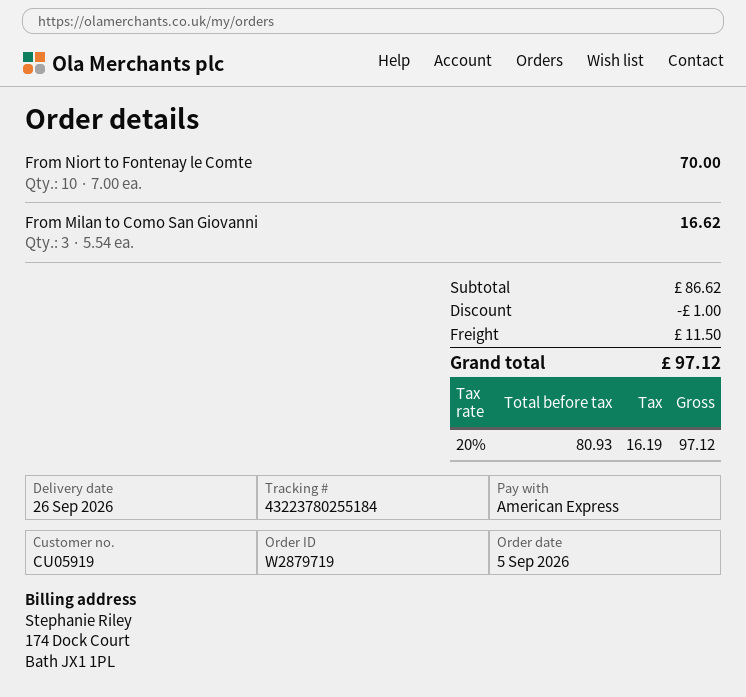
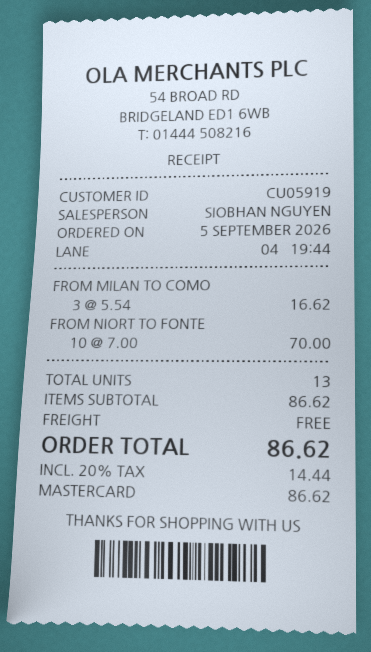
payment method: American Express -> Mastercard
discount: 1.00 -> none
shipping: 11.50 -> 0.00
tax: 20% = 16.19 -> 20% = 14.44
total: 97.12 -> 86.62

